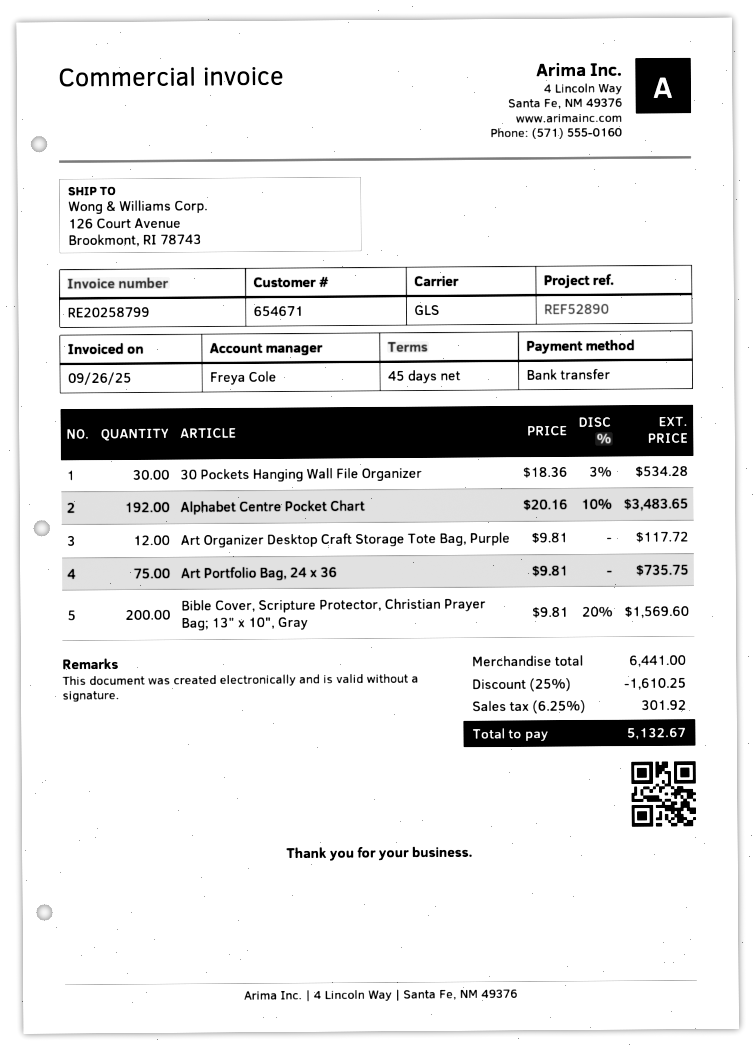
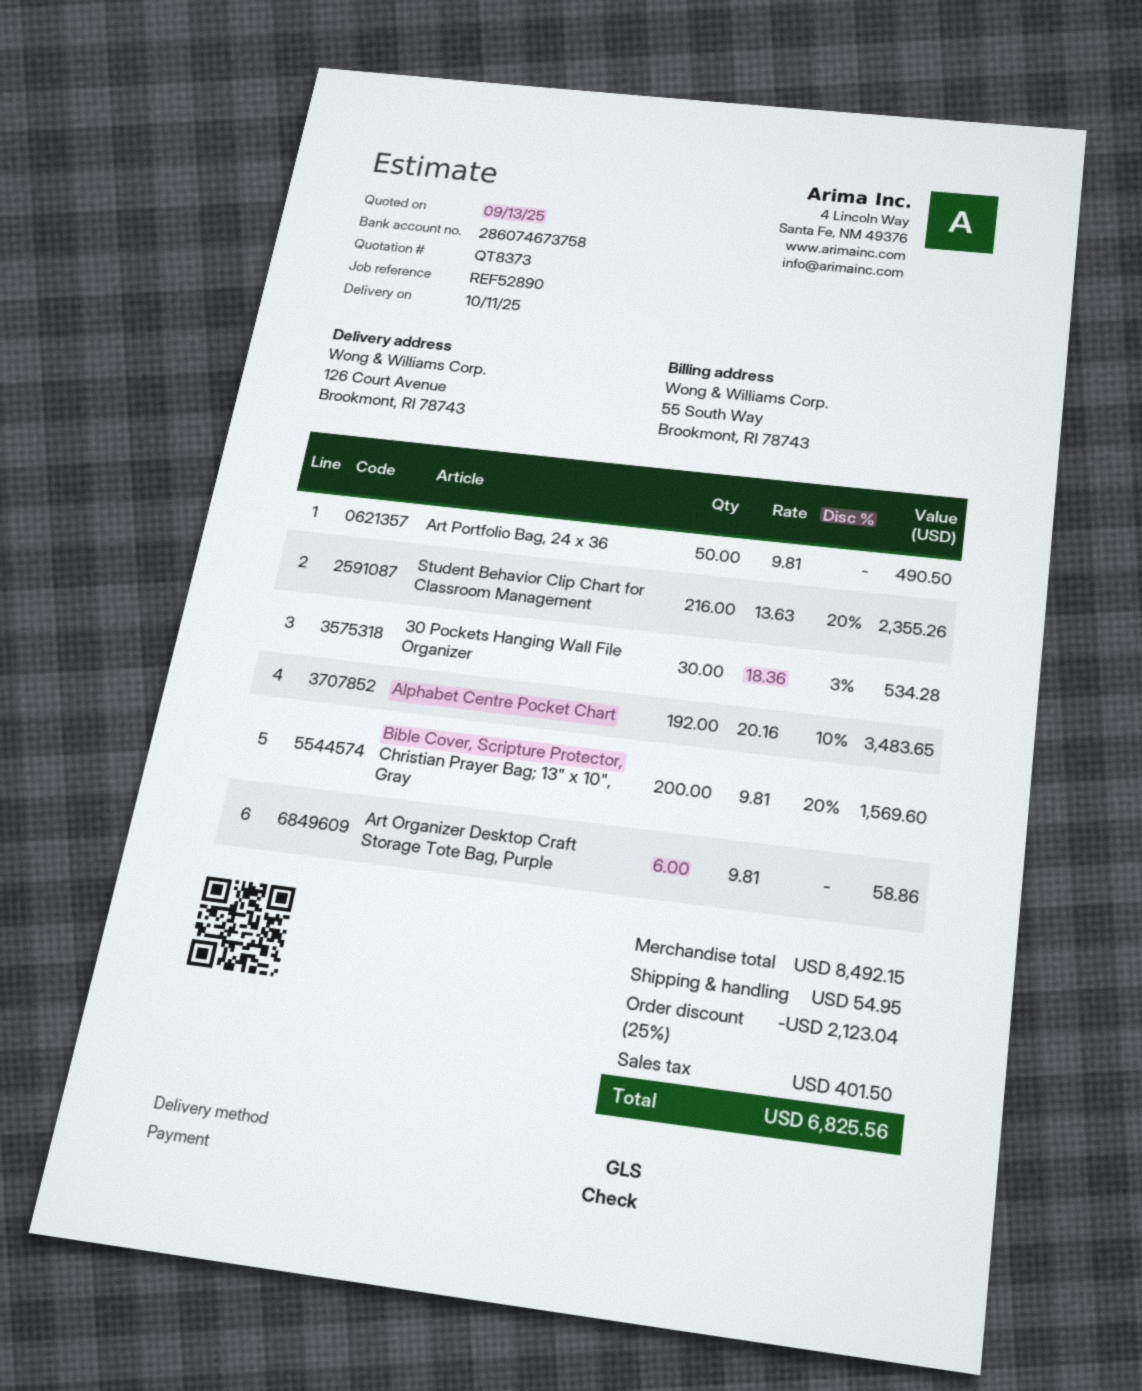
payment method: bank transfer -> cheque
Art Organizer Desktop Craft Storage Tote Bag, Purple: 12 x 9.81 = 117.72 -> 6 x 9.81 = 58.86
Art Portfolio Bag, 24 x 36: 75 x 9.81 = 735.75 -> 50 x 9.81 = 490.50
Student Behavior Clip Chart for Classroom Management: none -> 216 x 13.63 - 20% = 2355.26
subtotal: 6441.00 -> 8492.15
discount: 25% = 1610.25 -> 25% = 2123.04
shipping: none -> 54.95
tax: 301.92 -> 401.50
total: 5132.67 -> 6825.56

